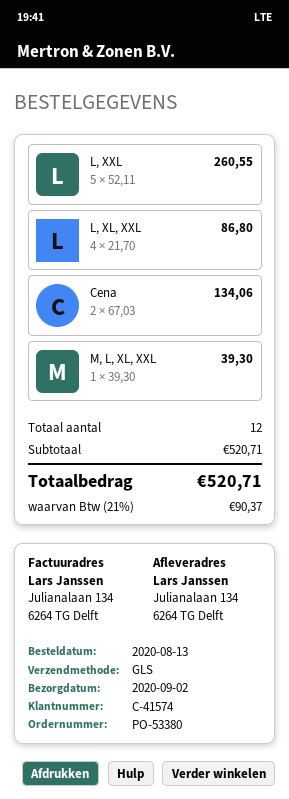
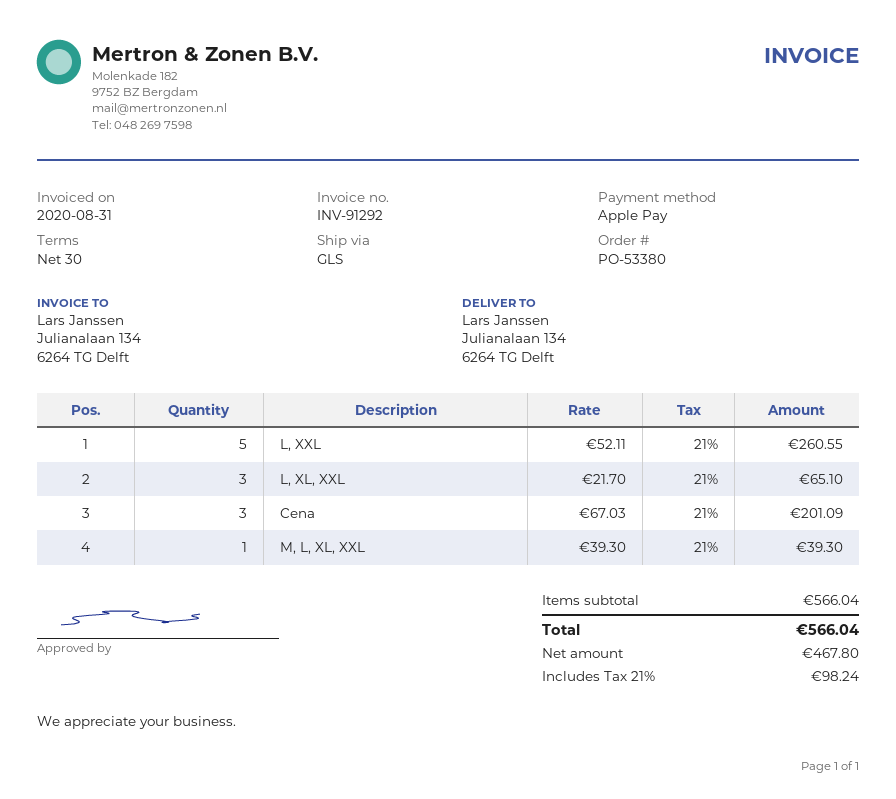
L, XL, XXL: 4 x 21.70 = 86.80 -> 3 x 21.70 = 65.10
Cena: 2 x 67.03 = 134.06 -> 3 x 67.03 = 201.09
subtotal: 520.71 -> 566.04
tax: 21% = 90.37 -> 21% = 98.24
total: 520.71 -> 566.04

